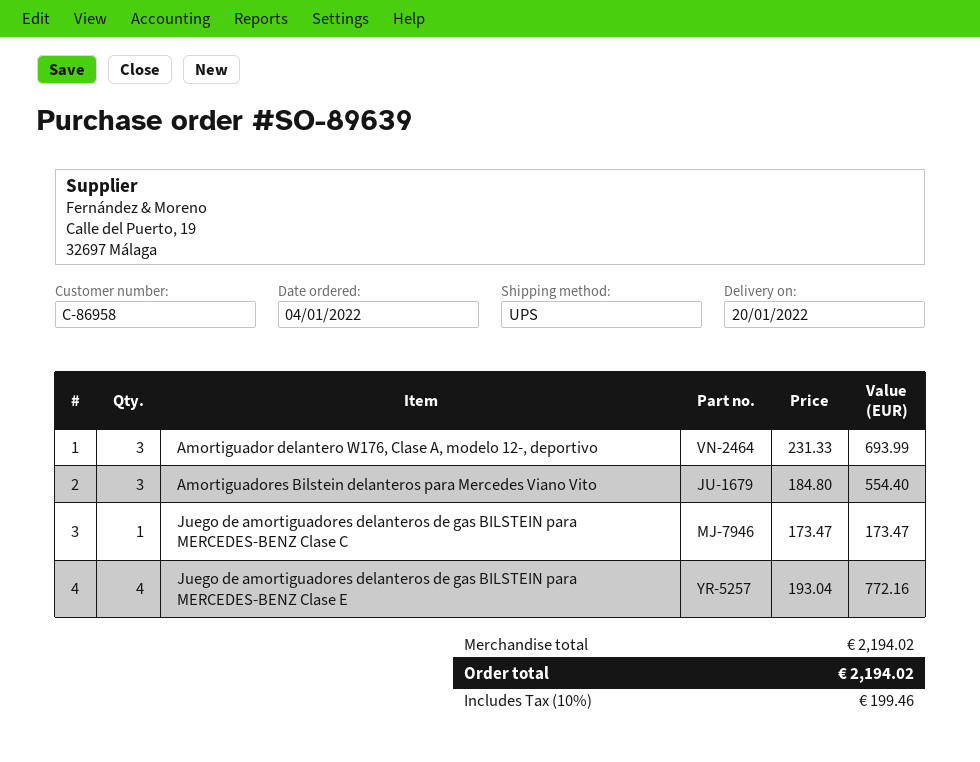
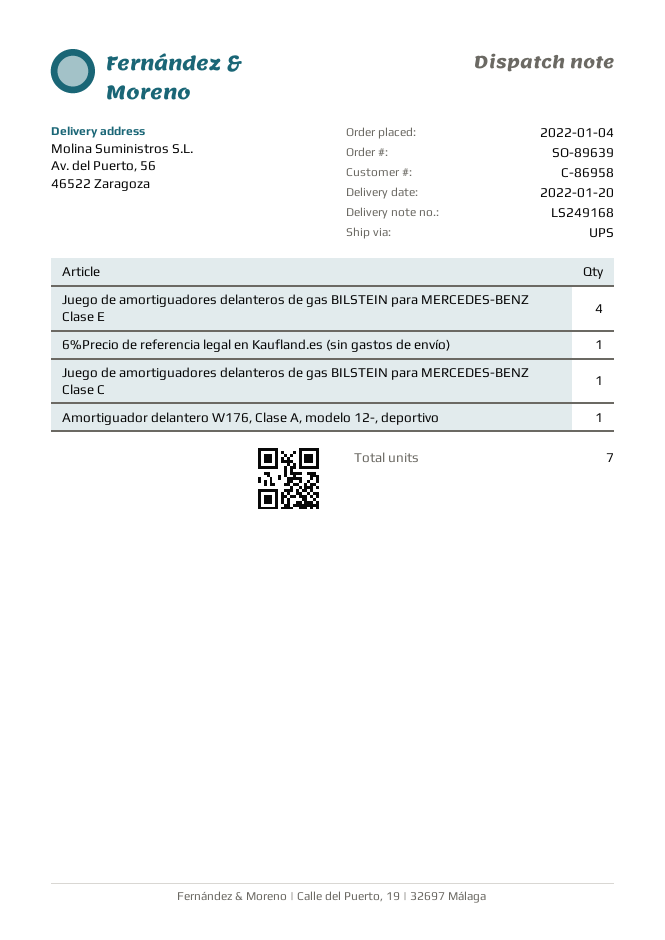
Amortiguador delantero W176, Clase A, modelo 12-, deportivo: 3 -> 1
Amortiguadores Bilstein delanteros para Mercedes Viano Vito: 3 -> none
6%Precio de referencia legal en Kaufland.es (sin gastos de envío): none -> 1

